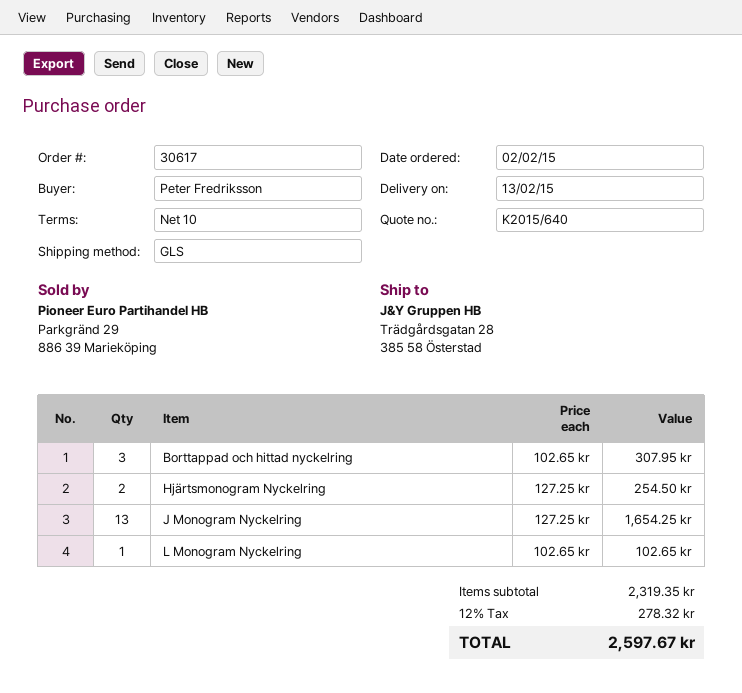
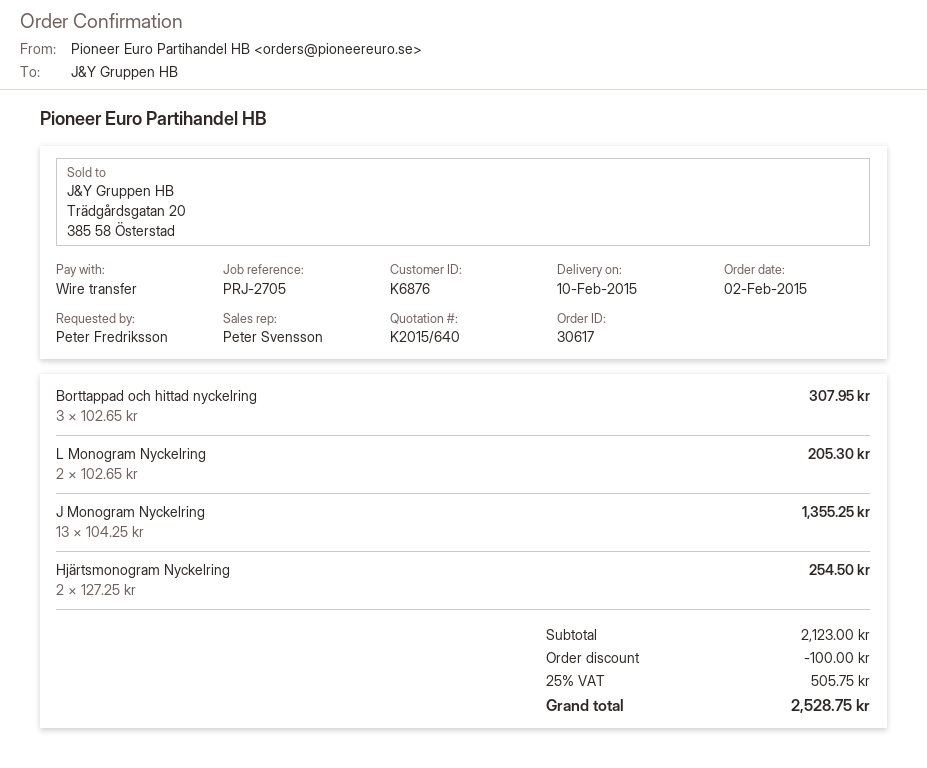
delivery date: 2015-02-13 -> 2015-02-10
J Monogram Nyckelring: 13 x 127.25 = 1654.25 -> 13 x 104.25 = 1355.25
L Monogram Nyckelring: 1 x 102.65 = 102.65 -> 2 x 102.65 = 205.30
subtotal: 2319.35 -> 2123.00
discount: none -> 100.00
tax: 12% = 278.32 -> 25% = 505.75
total: 2597.67 -> 2528.75

